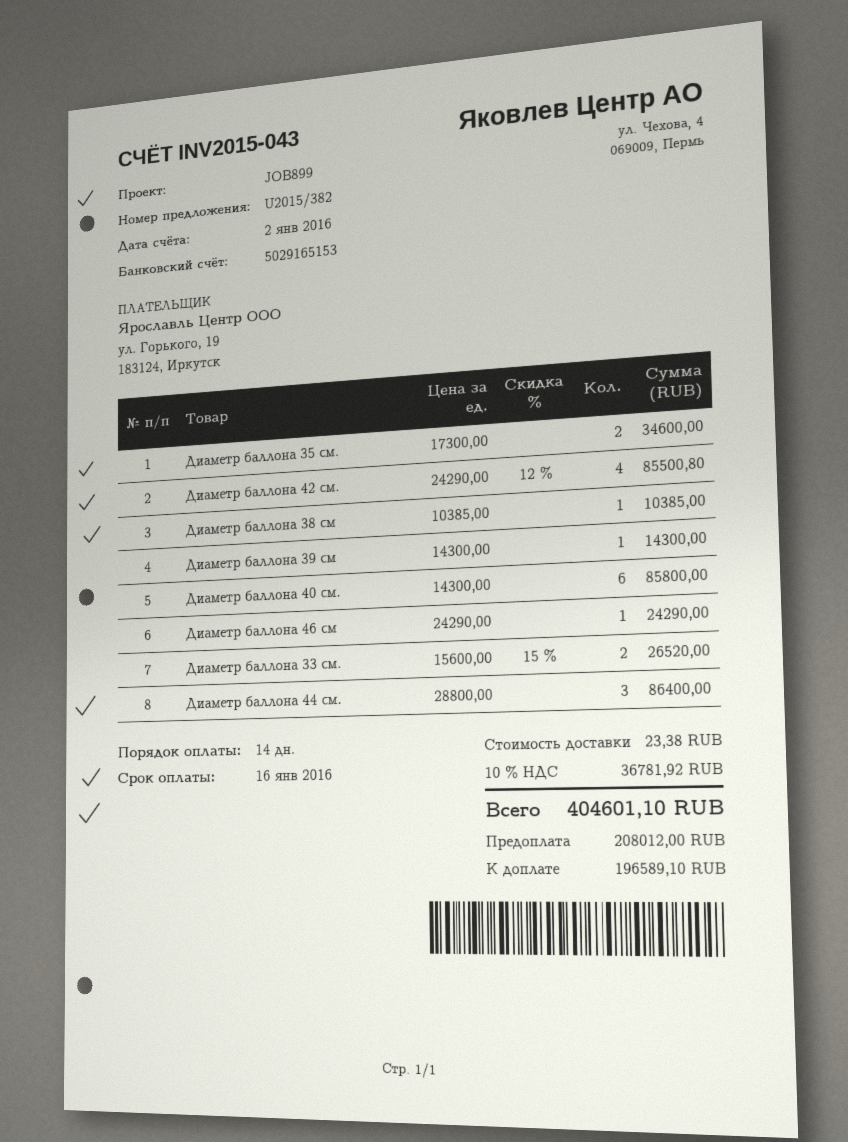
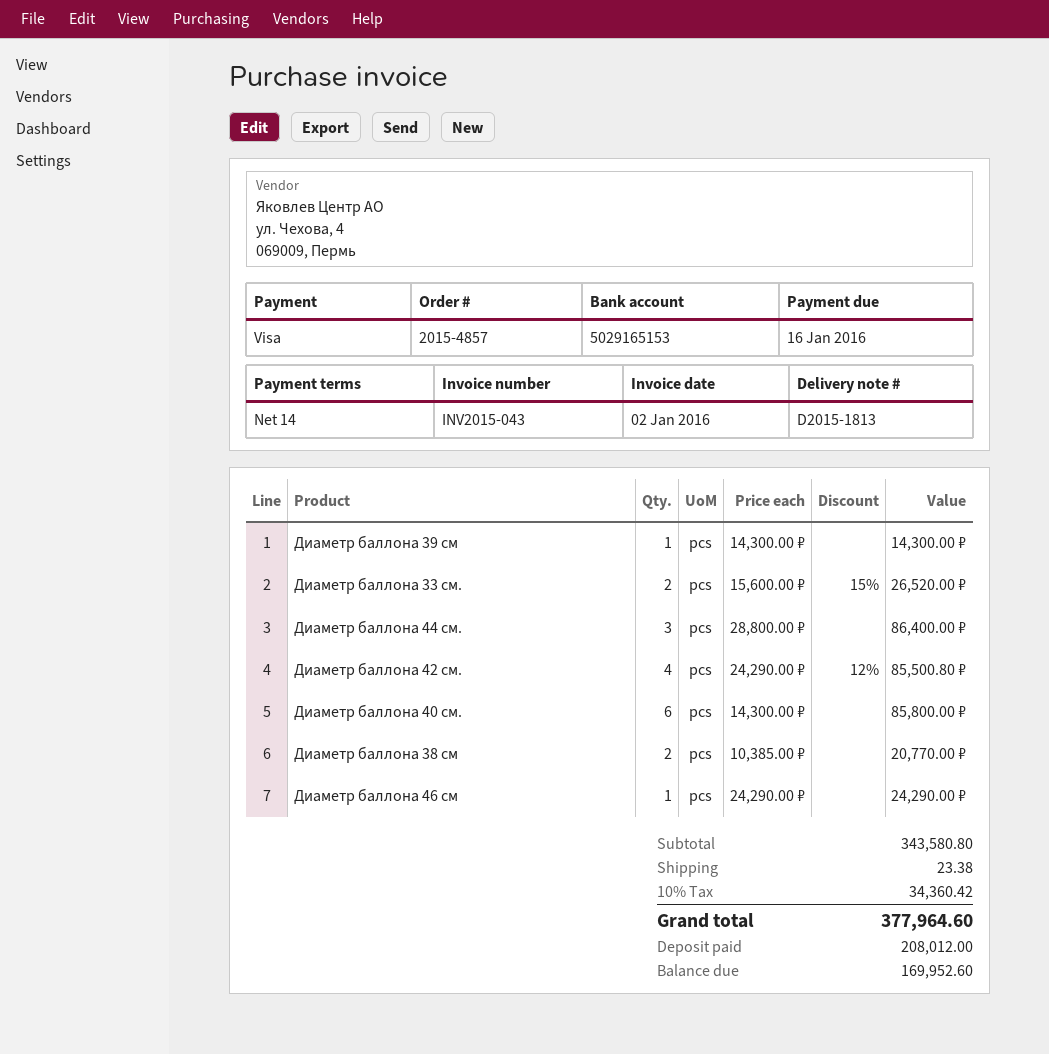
Диаметр баллона 35 см.: 2 x 17300.00 = 34600.00 -> none
Диаметр баллона 38 см: 1 x 10385.00 = 10385.00 -> 2 x 10385.00 = 20770.00
tax: 10% = 36781.92 -> 10% = 34360.42
total: 404601.10 -> 377964.60
balance: 196589.10 -> 169952.60

